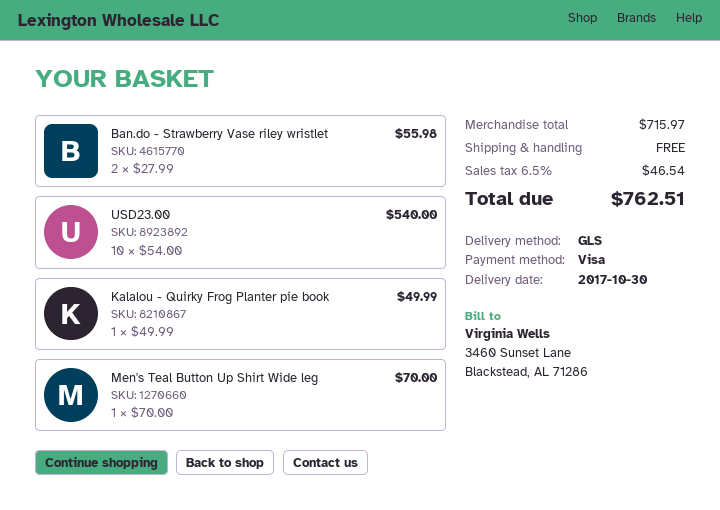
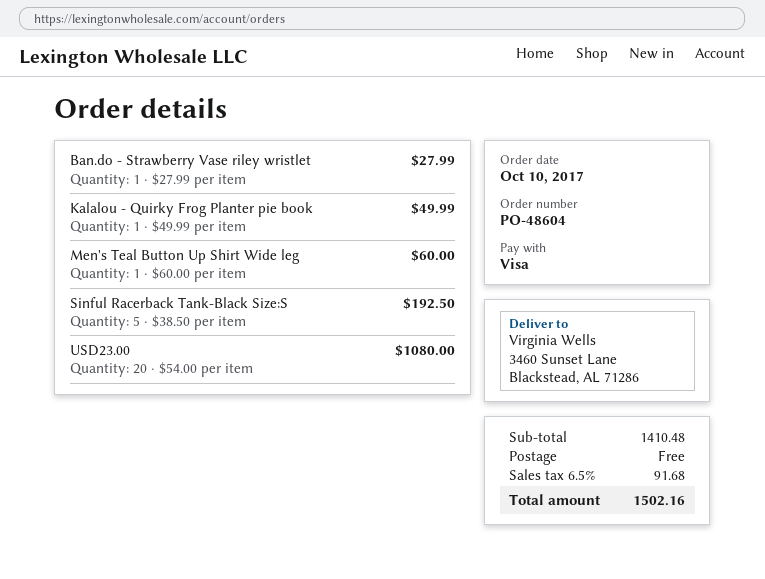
Ban.do - Strawberry Vase riley wristlet: 2 x 27.99 = 55.98 -> 1 x 27.99 = 27.99
USD23.00: 10 x 54.00 = 540.00 -> 20 x 54.00 = 1080.00
Men's Teal Button Up Shirt Wide leg: 1 x 70.00 = 70.00 -> 1 x 60.00 = 60.00
Sinful Racerback Tank-Black Size:S: none -> 5 x 38.50 = 192.50
subtotal: 715.97 -> 1410.48
tax: 6.5% = 46.54 -> 6.5% = 91.68
total: 762.51 -> 1502.16

